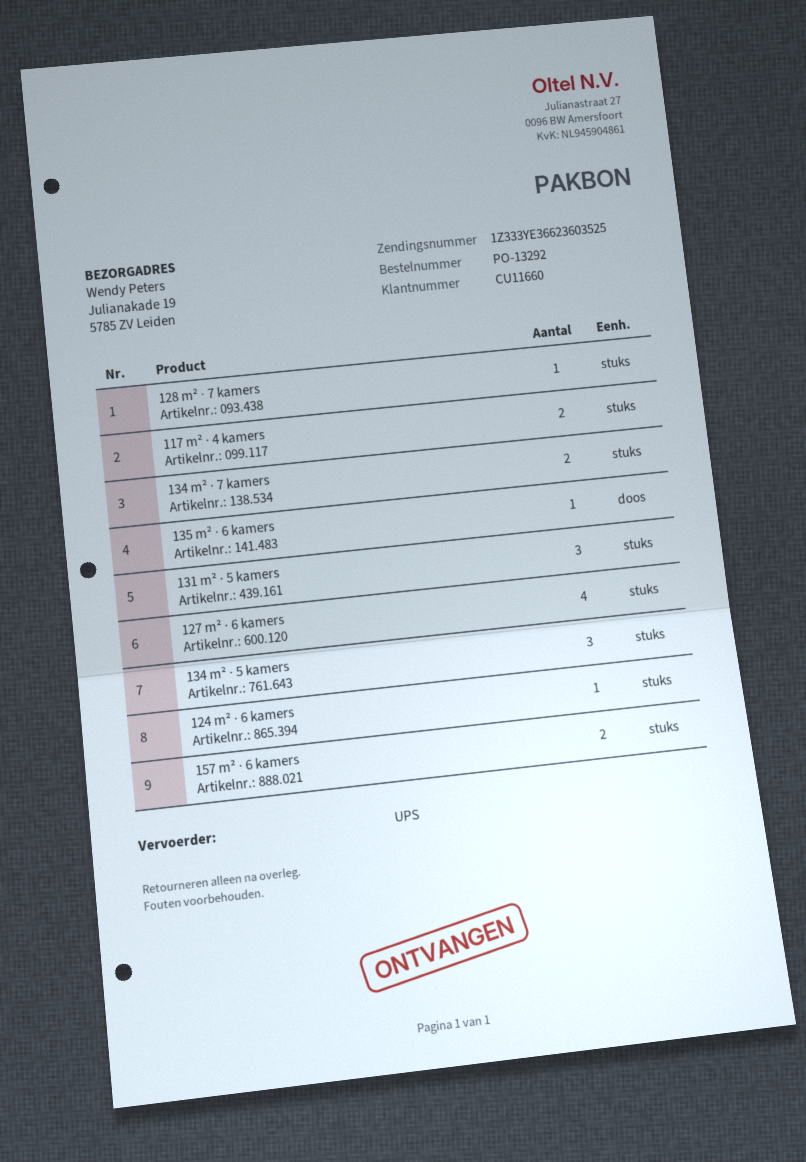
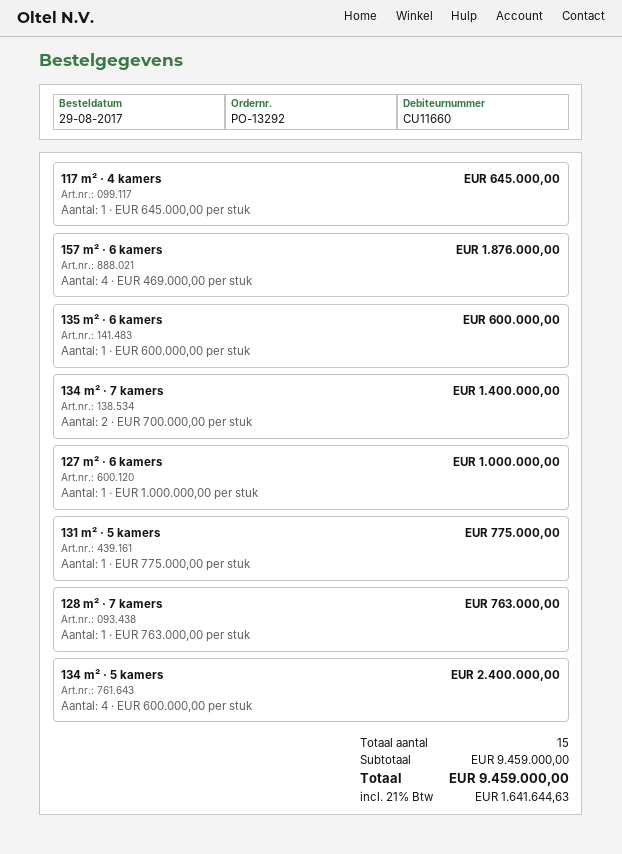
117 m² · 4 kamers: 2 -> 1
131 m² · 5 kamers: 3 -> 1
127 m² · 6 kamers: 4 -> 1
134 m² · 5 kamers: 3 -> 4
124 m² · 6 kamers: 1 -> none
157 m² · 6 kamers: 2 -> 4

